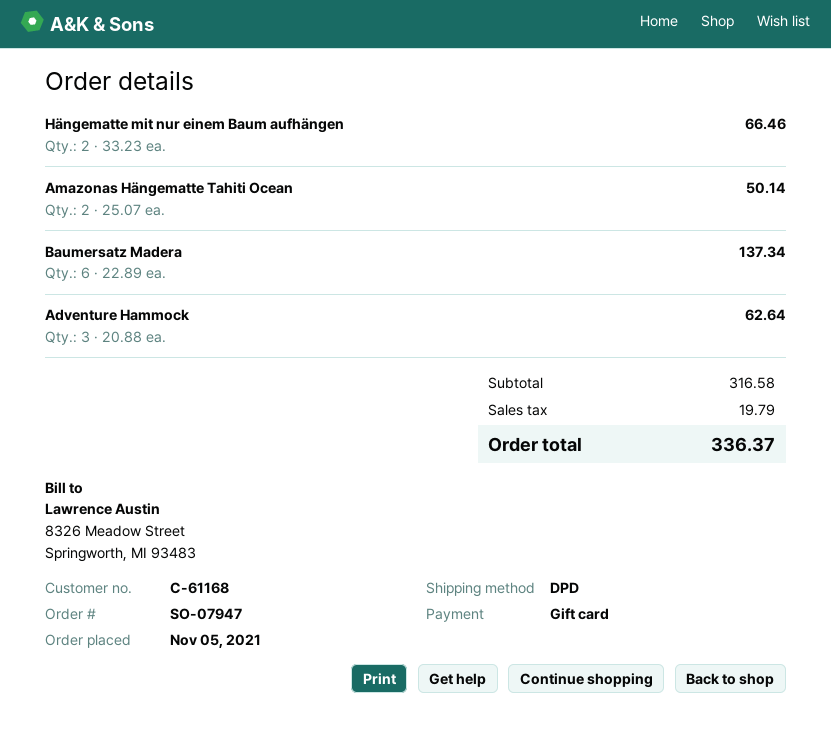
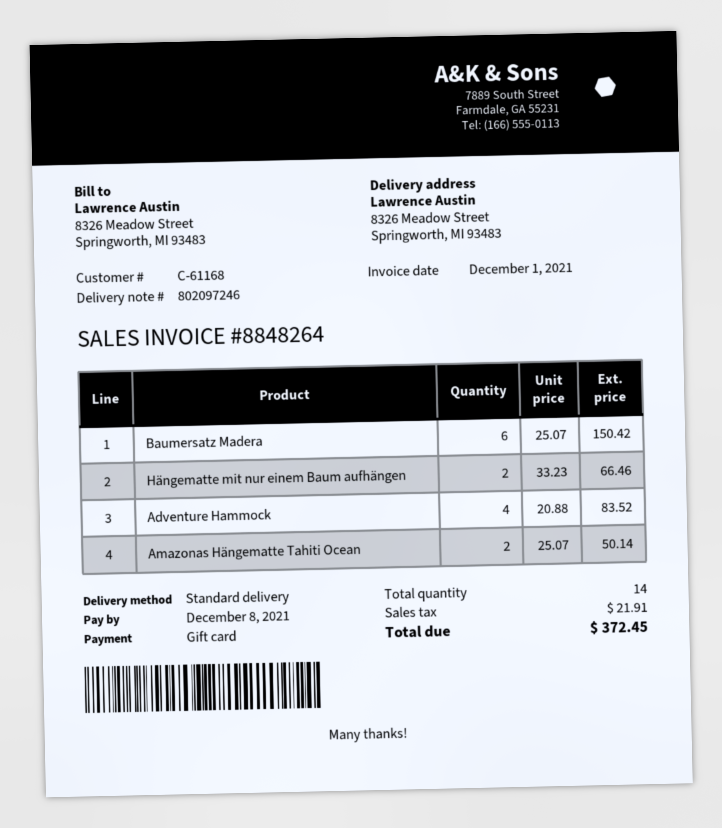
shipping method: DPD -> standard
Baumersatz Madera: 6 x 22.89 = 137.34 -> 6 x 25.07 = 150.42
Adventure Hammock: 3 x 20.88 = 62.64 -> 4 x 20.88 = 83.52
tax: 19.79 -> 21.91
total: 336.37 -> 372.45

